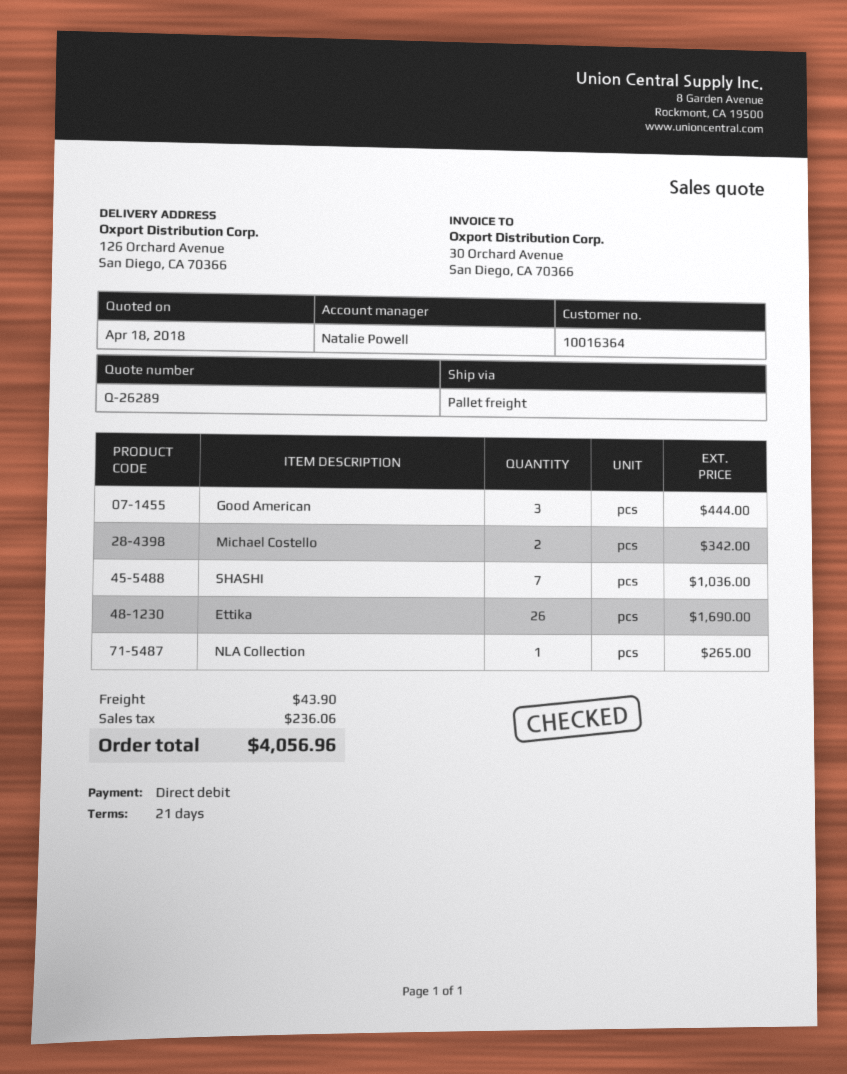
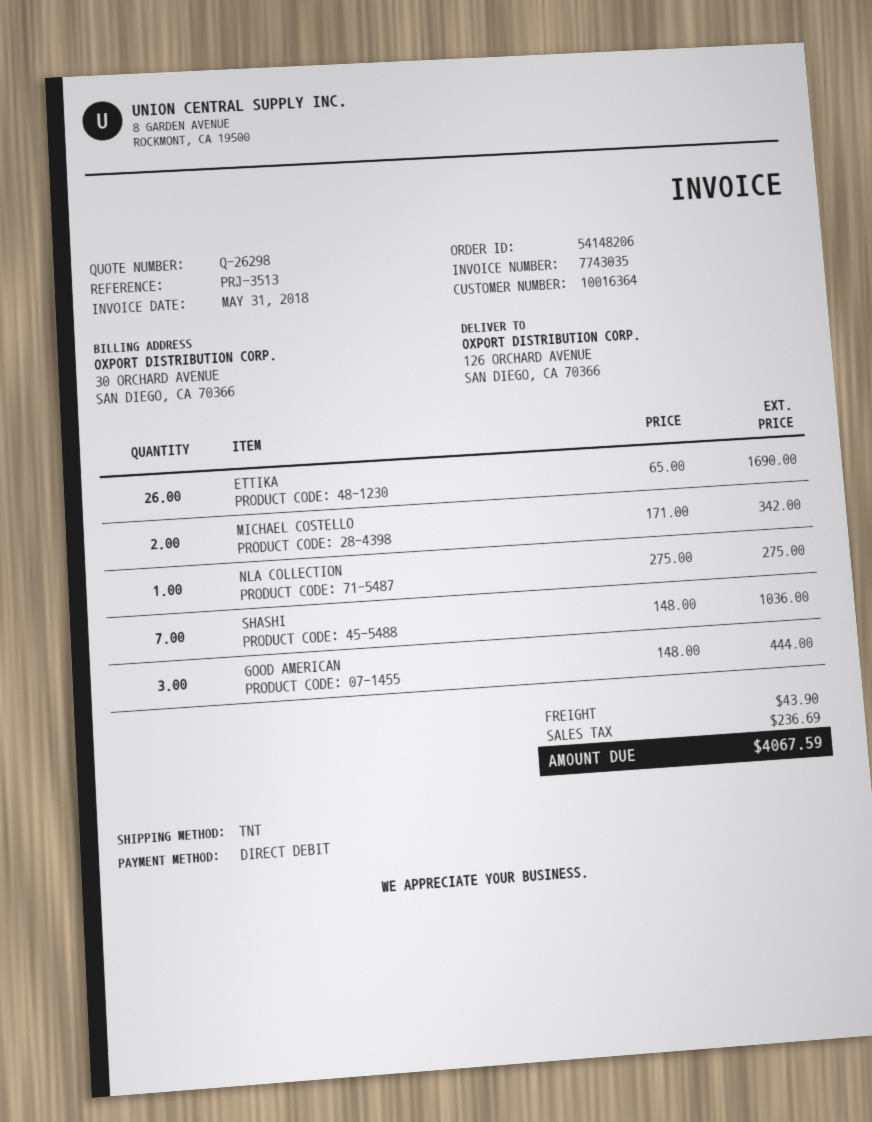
quote number: Q-26289 -> Q-26298
shipping method: pallet freight -> TNT
NLA Collection: 1 for 265.00 -> 1 for 275.00
tax: 236.06 -> 236.69
total: 4056.96 -> 4067.59

